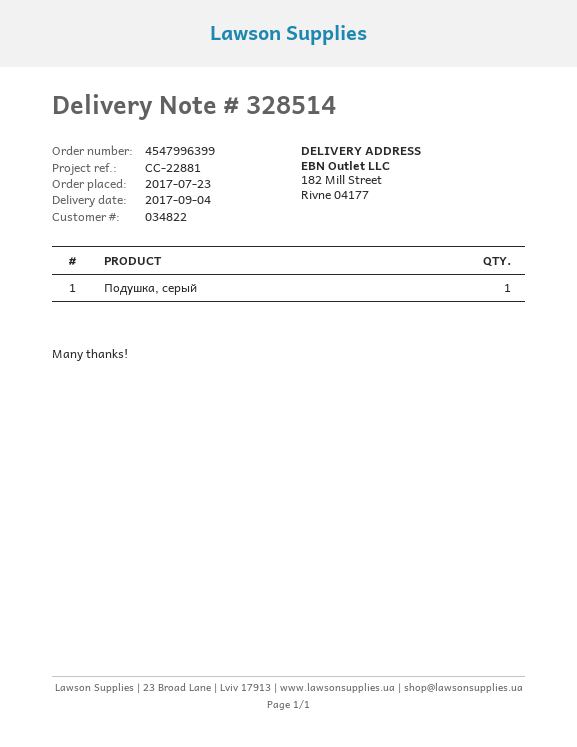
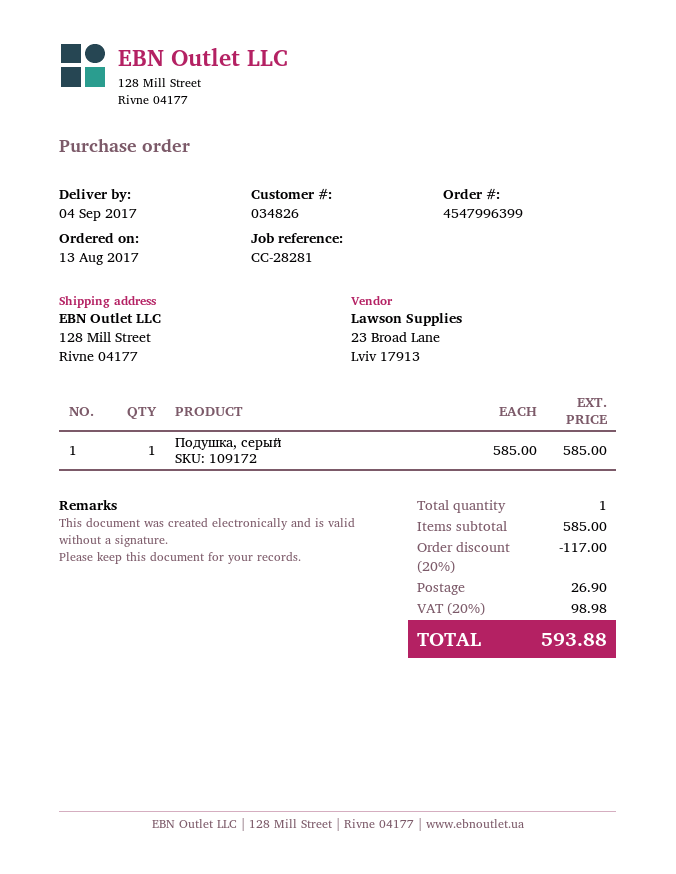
order date: 2017-07-23 -> 2017-08-13
customer number: 034822 -> 034826
reference: CC-22881 -> CC-28281
ship to: 182 Mill Street, Rivne 04177 -> 128 Mill Street, Rivne 04177

